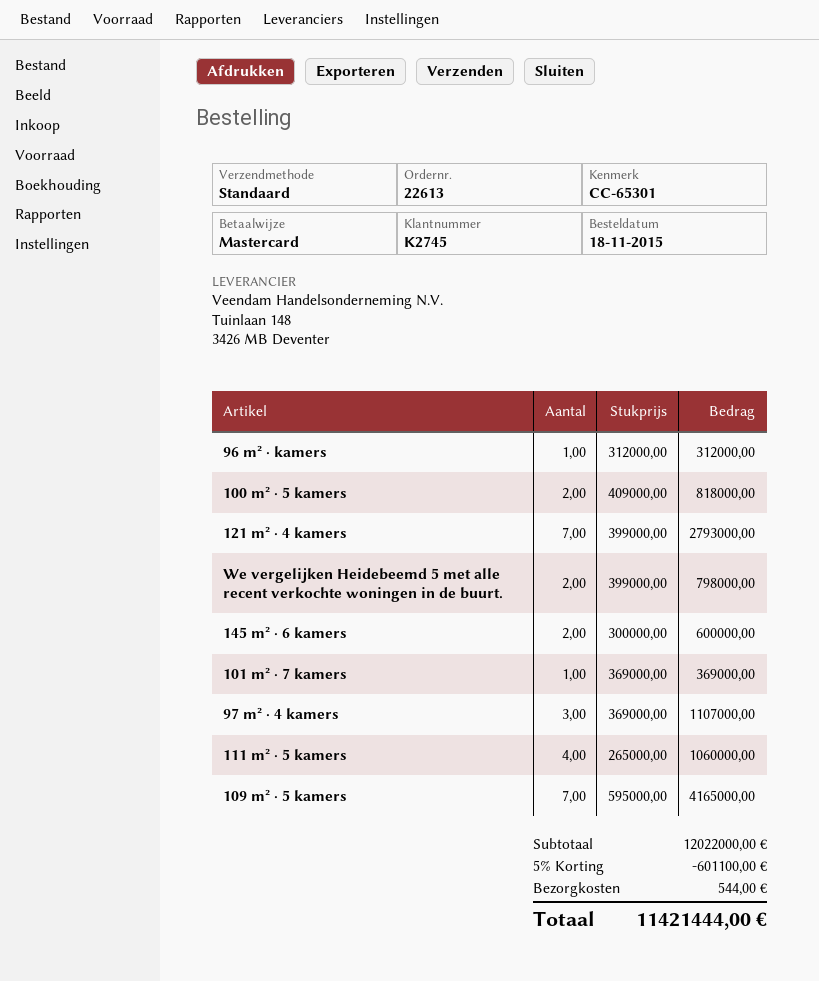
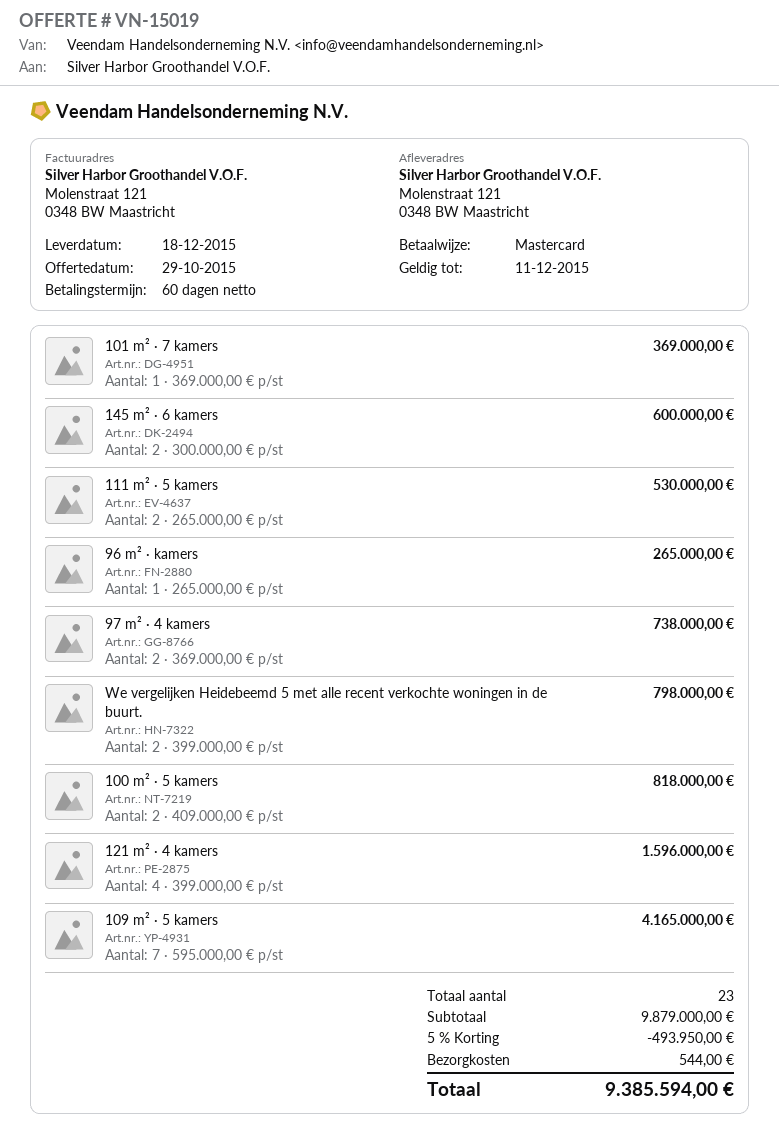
96 m² · kamers: 1 x 312000.00 = 312000.00 -> 1 x 265000.00 = 265000.00
121 m² · 4 kamers: 7 x 399000.00 = 2793000.00 -> 4 x 399000.00 = 1596000.00
97 m² · 4 kamers: 3 x 369000.00 = 1107000.00 -> 2 x 369000.00 = 738000.00
111 m² · 5 kamers: 4 x 265000.00 = 1060000.00 -> 2 x 265000.00 = 530000.00
subtotal: 12022000.00 -> 9879000.00
discount: 5% = 601100.00 -> 5% = 493950.00
total: 11421444.00 -> 9385594.00

